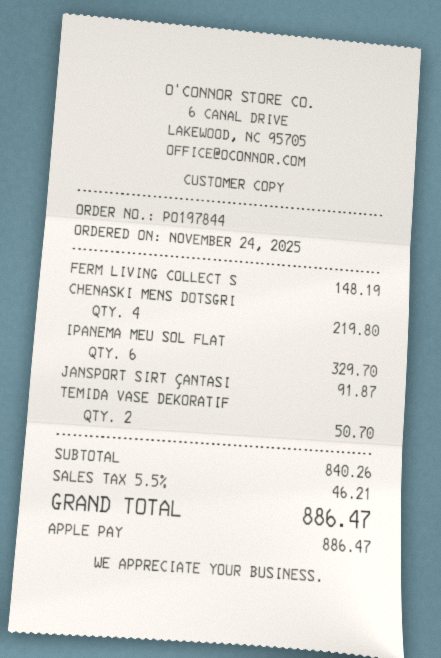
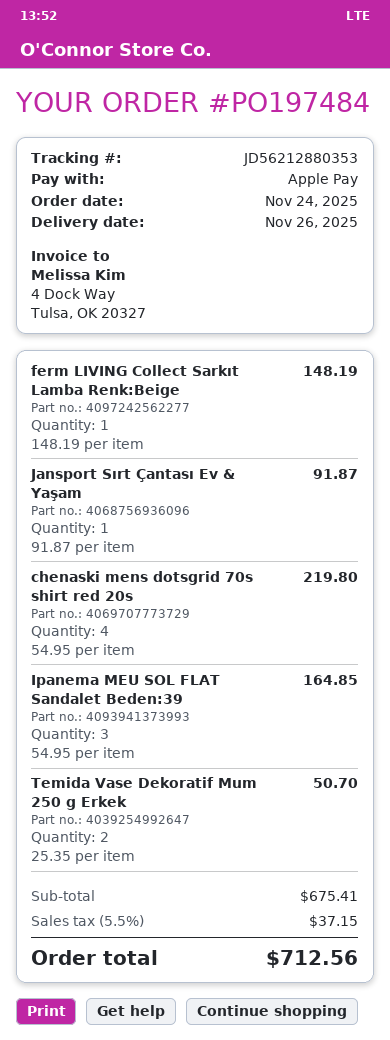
order number: PO197844 -> PO197484
IPANEMA MEU SOL FLAT: 6 for 329.70 -> 3 for 164.85
subtotal: 840.26 -> 675.41
tax: 5.5% = 46.21 -> 5.5% = 37.15
total: 886.47 -> 712.56

